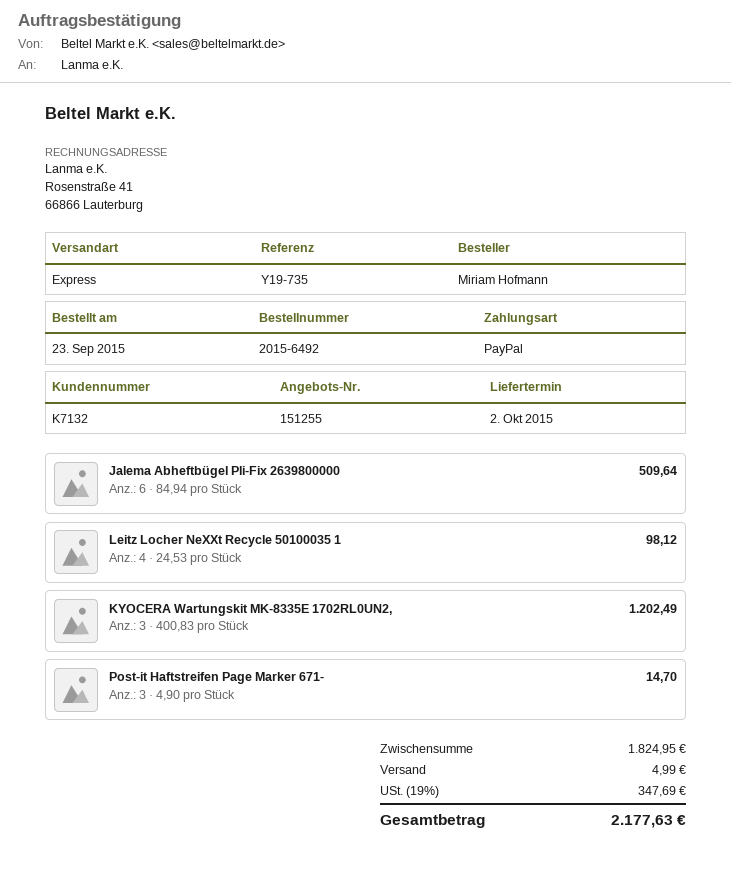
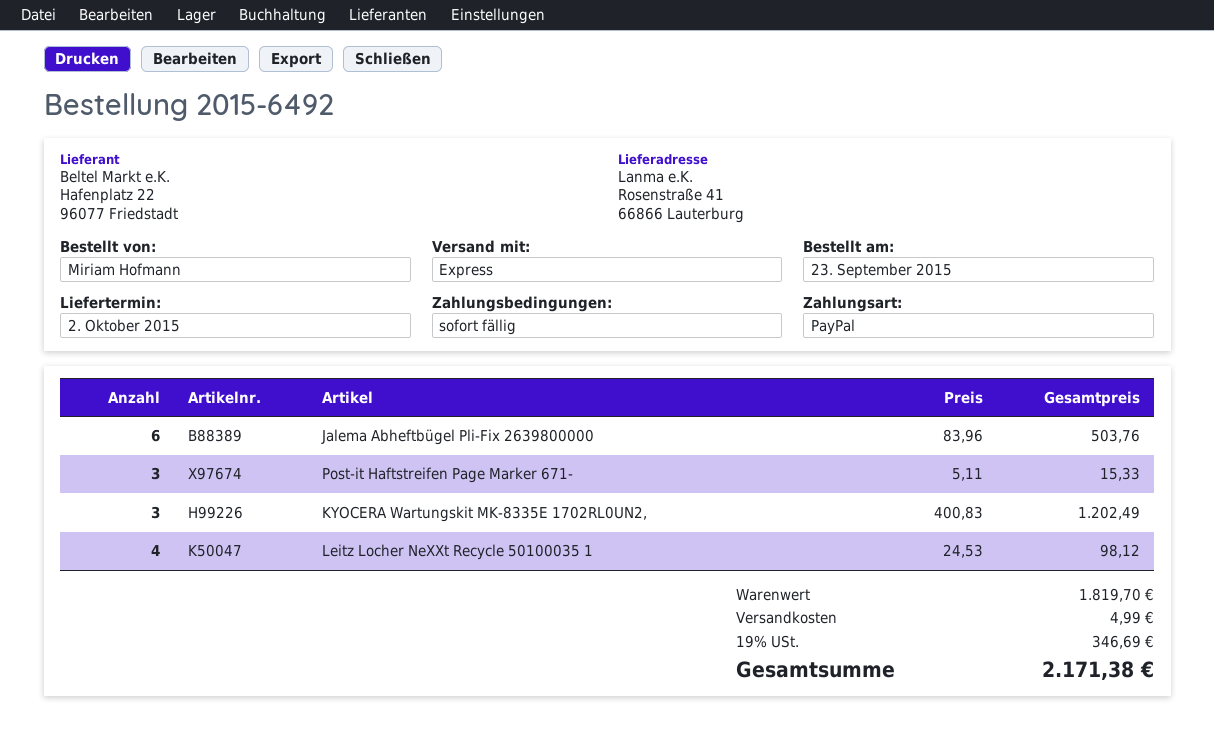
Jalema Abheftbügel Pli-Fix 2639800000: 6 x 84.94 = 509.64 -> 6 x 83.96 = 503.76
Post-it Haftstreifen Page Marker 671-: 3 x 4.90 = 14.70 -> 3 x 5.11 = 15.33
subtotal: 1824.95 -> 1819.70
tax: 19% = 347.69 -> 19% = 346.69
total: 2177.63 -> 2171.38

